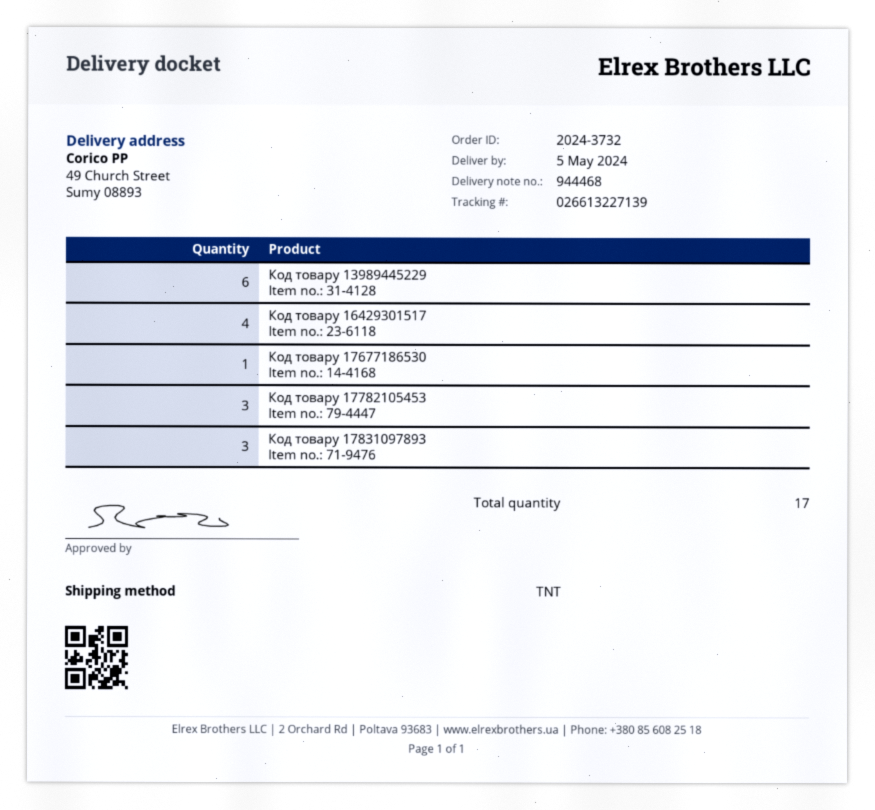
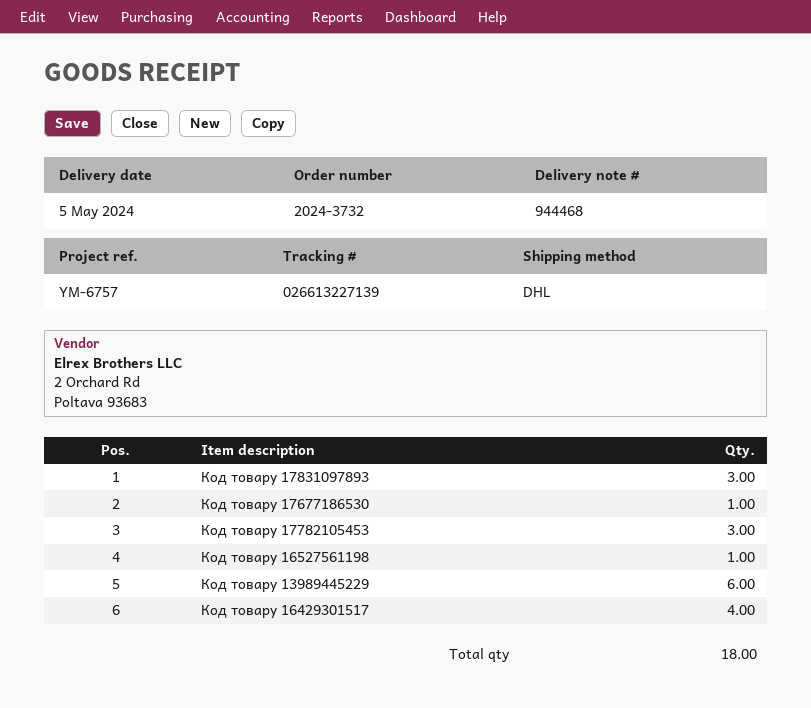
shipping method: TNT -> DHL
Код товару 16527561198: none -> 1
total quantity: 17 -> 18

